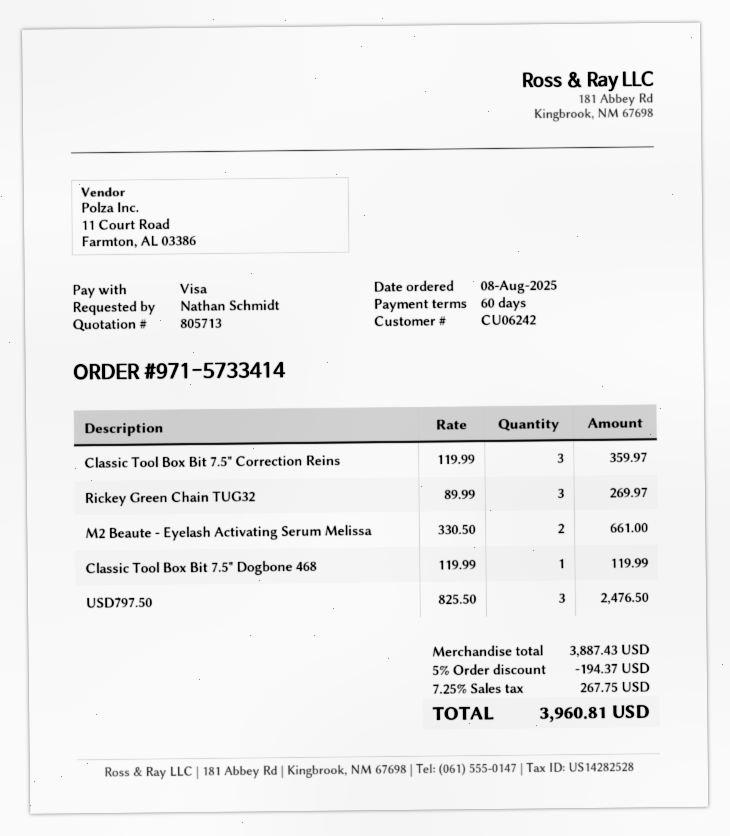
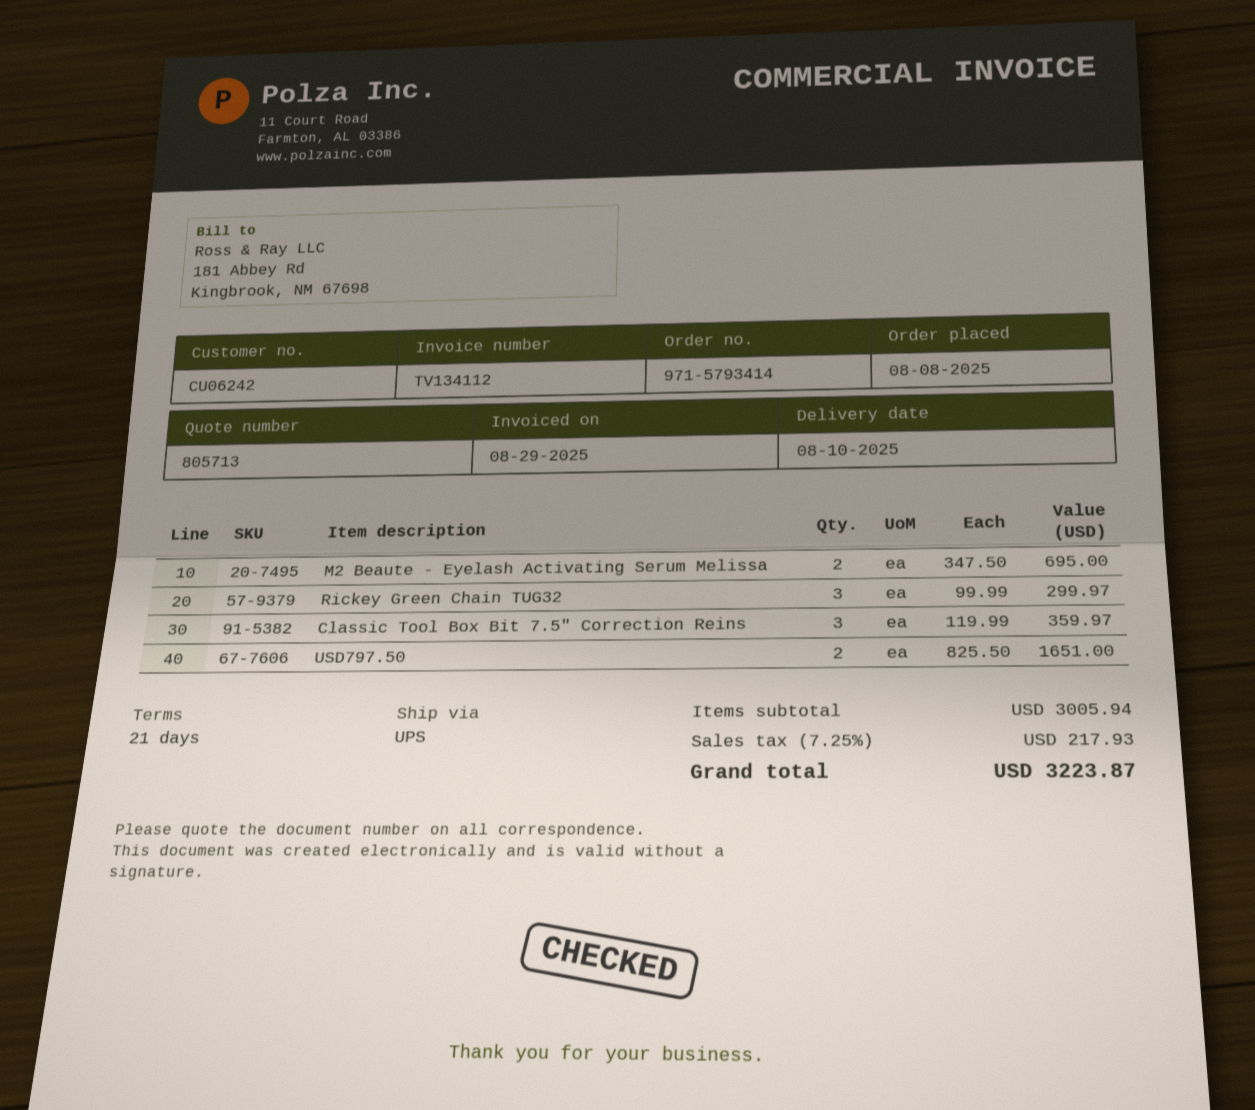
order number: 971-5733414 -> 971-5793414
payment terms: 60 days -> 21 days
Rickey Green Chain TUG32: 3 x 89.99 = 269.97 -> 3 x 99.99 = 299.97
M2 Beaute - Eyelash Activating Serum Melissa: 2 x 330.50 = 661.00 -> 2 x 347.50 = 695.00
Classic Tool Box Bit 7.5" Dogbone 468: 1 x 119.99 = 119.99 -> none
USD797.50: 3 x 825.50 = 2476.50 -> 2 x 825.50 = 1651.00
subtotal: 3887.43 -> 3005.94
discount: 5% = 194.37 -> none
tax: 7.25% = 267.75 -> 7.25% = 217.93
total: 3960.81 -> 3223.87

